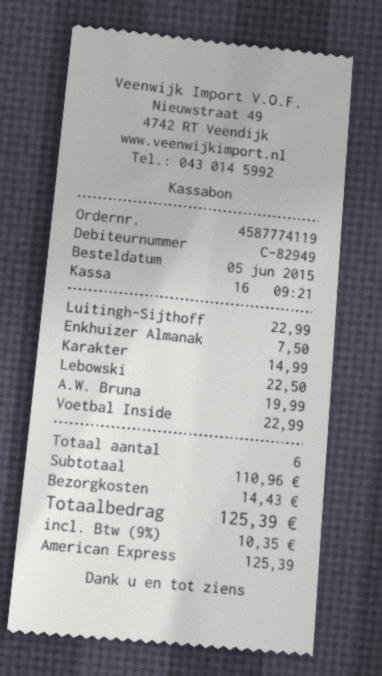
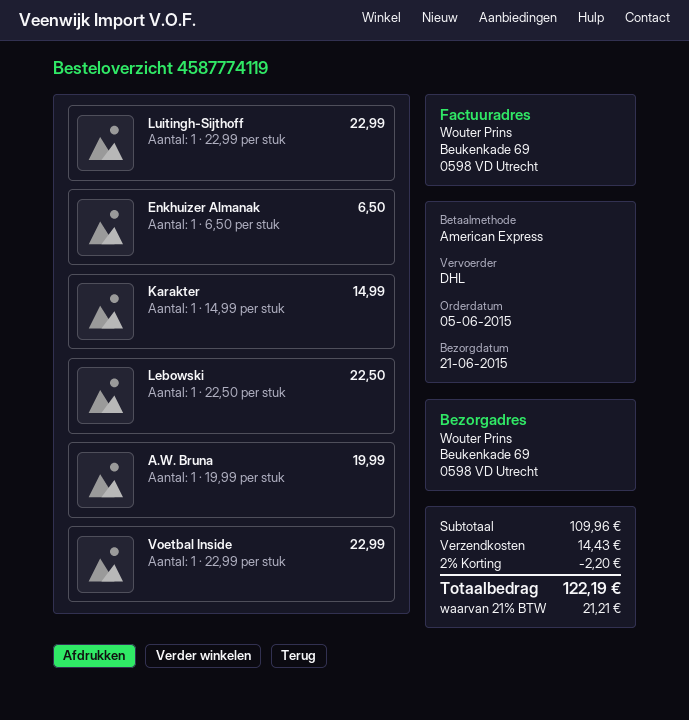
Enkhuizer Almanak: 1 x 7.50 = 7.50 -> 1 x 6.50 = 6.50
subtotal: 110.96 -> 109.96
discount: none -> 2% = 2.20
tax: 9% = 10.35 -> 21% = 21.21
total: 125.39 -> 122.19

